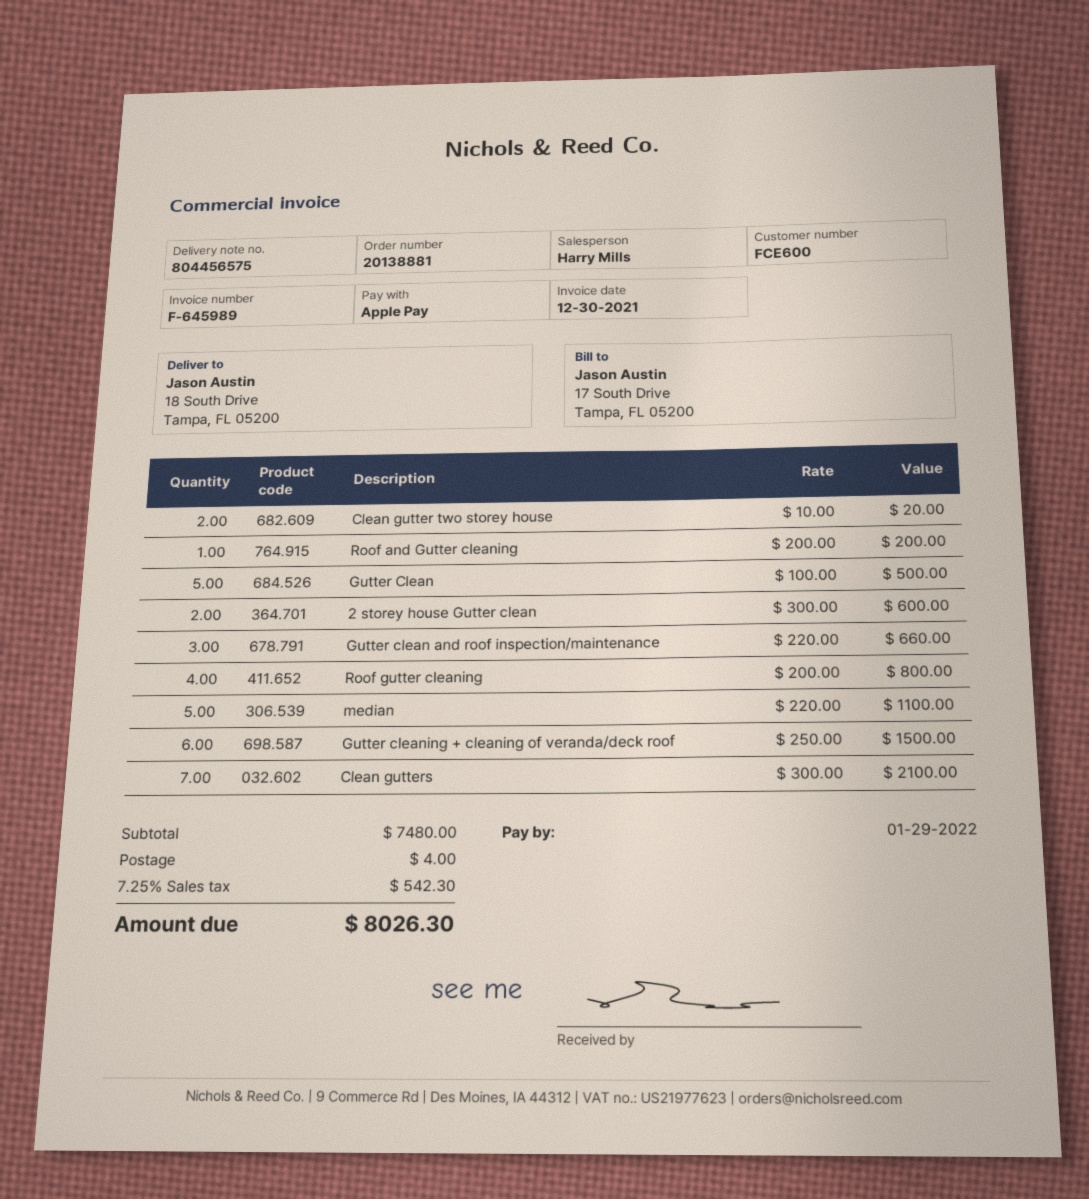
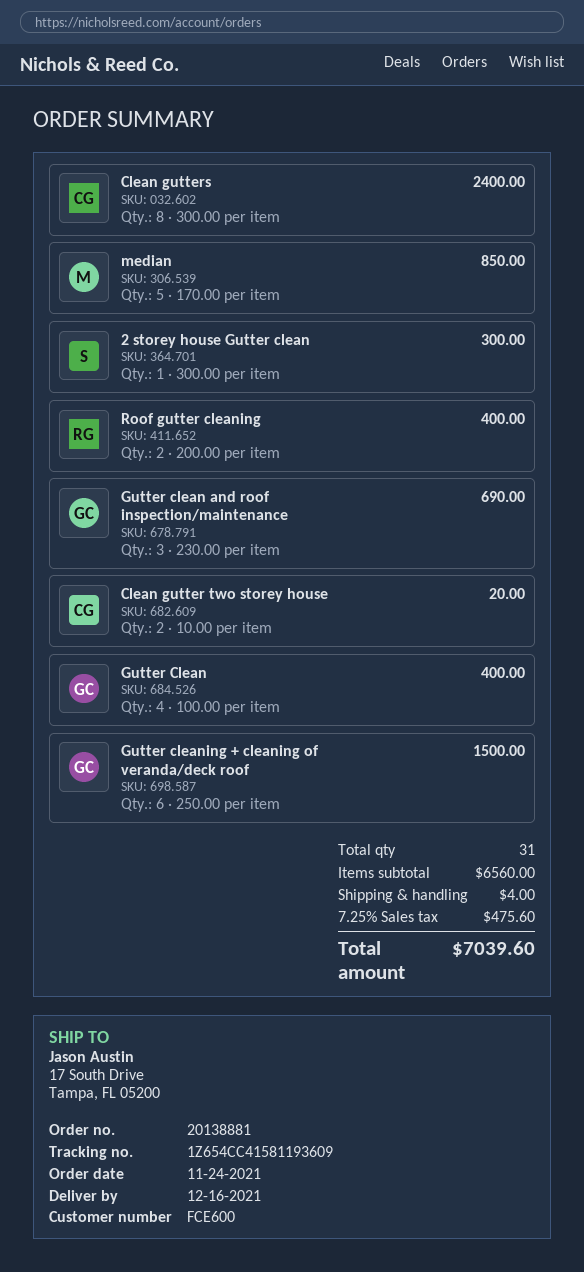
ship to: 18 South Drive, Tampa, FL 05200 -> 17 South Drive, Tampa, FL 05200
Roof and Gutter cleaning: 1 x 200.00 = 200.00 -> none
Gutter Clean: 5 x 100.00 = 500.00 -> 4 x 100.00 = 400.00
2 storey house Gutter clean: 2 x 300.00 = 600.00 -> 1 x 300.00 = 300.00
Gutter clean and roof inspection/maintenance: 3 x 220.00 = 660.00 -> 3 x 230.00 = 690.00
Roof gutter cleaning: 4 x 200.00 = 800.00 -> 2 x 200.00 = 400.00
median: 5 x 220.00 = 1100.00 -> 5 x 170.00 = 850.00
Clean gutters: 7 x 300.00 = 2100.00 -> 8 x 300.00 = 2400.00
subtotal: 7480.00 -> 6560.00
tax: 7.25% = 542.30 -> 7.25% = 475.60
total: 8026.30 -> 7039.60

